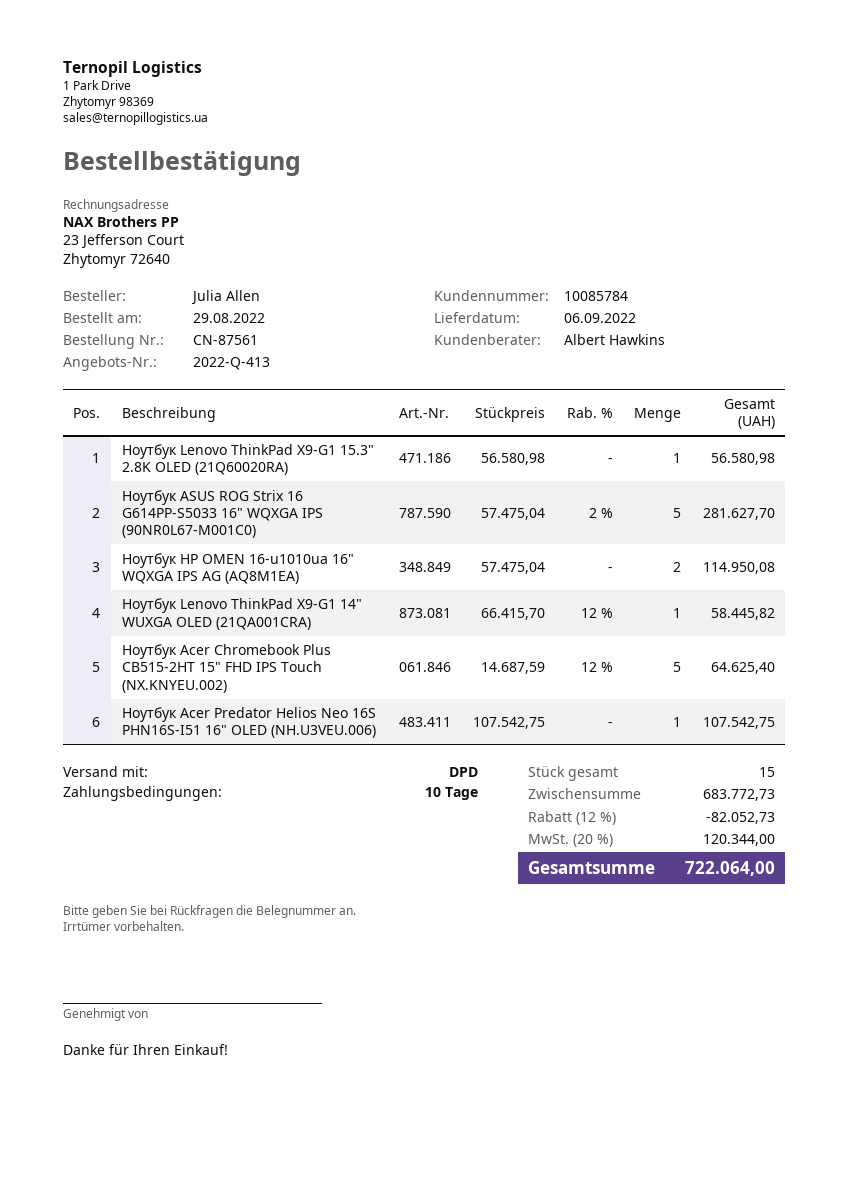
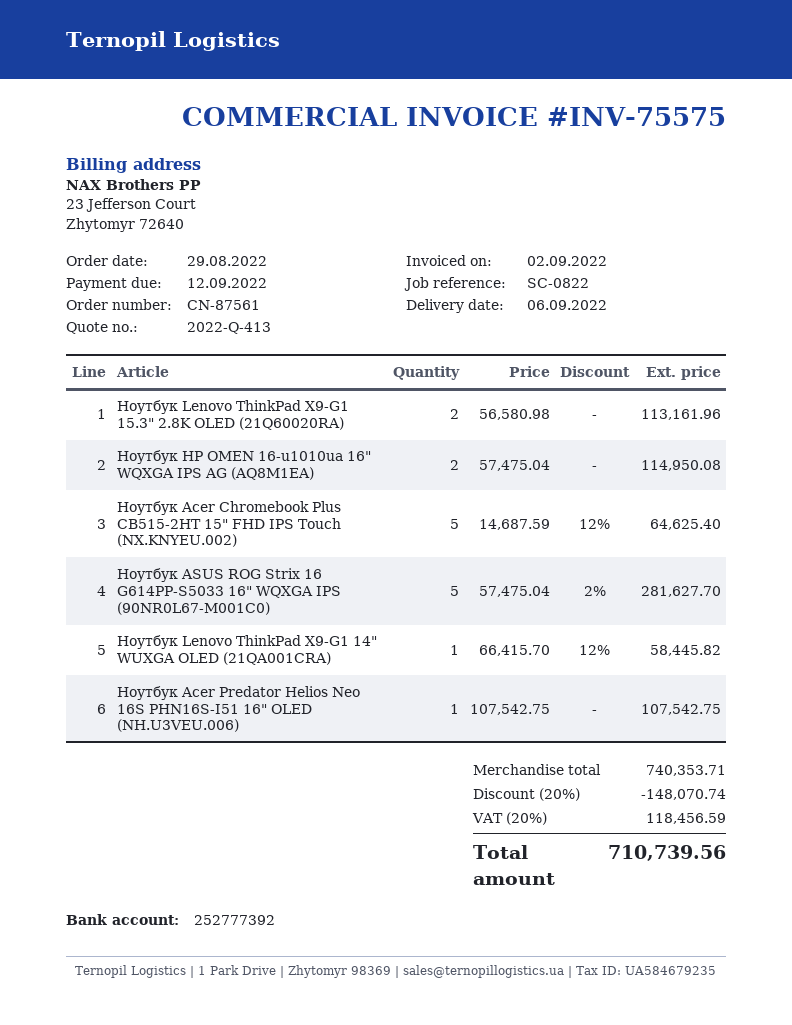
Ноутбук Lenovo ThinkPad X9-G1 15.3" 2.8K OLED (21Q60020RA): 1 x 56580.98 = 56580.98 -> 2 x 56580.98 = 113161.96
subtotal: 683772.73 -> 740353.71
discount: 12% = 82052.73 -> 20% = 148070.74
tax: 20% = 120344.00 -> 20% = 118456.59
total: 722064.00 -> 710739.56

